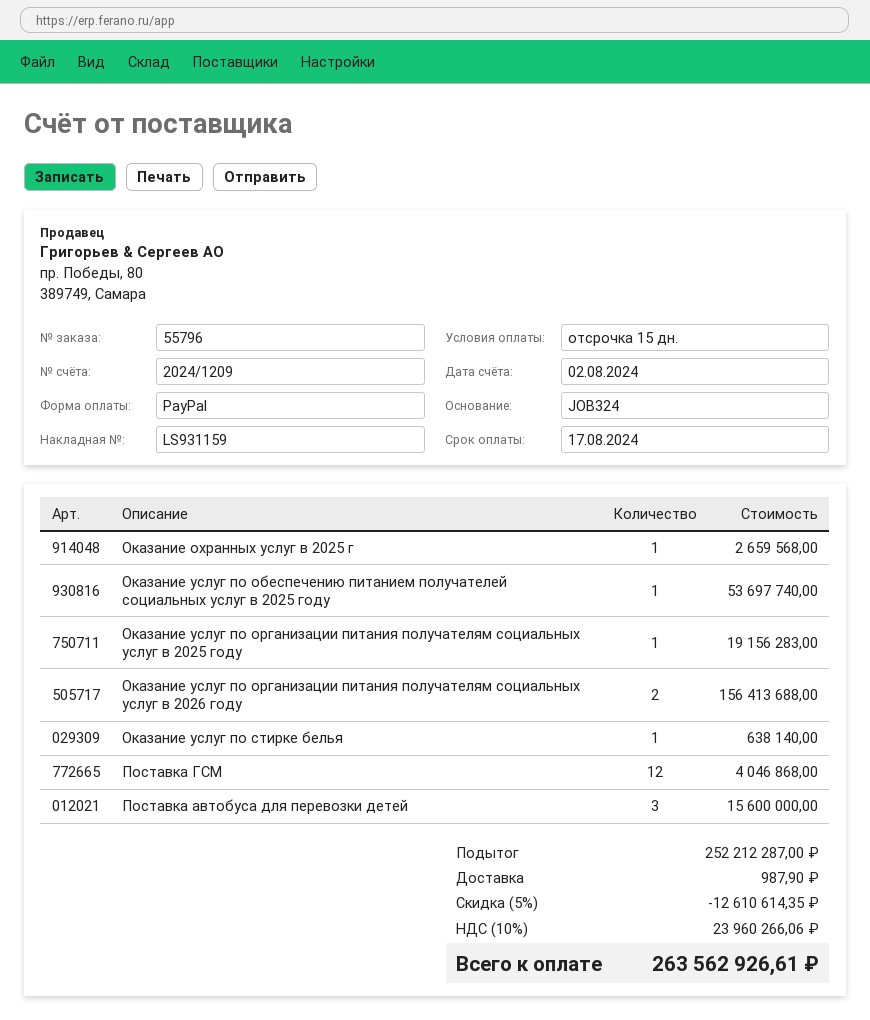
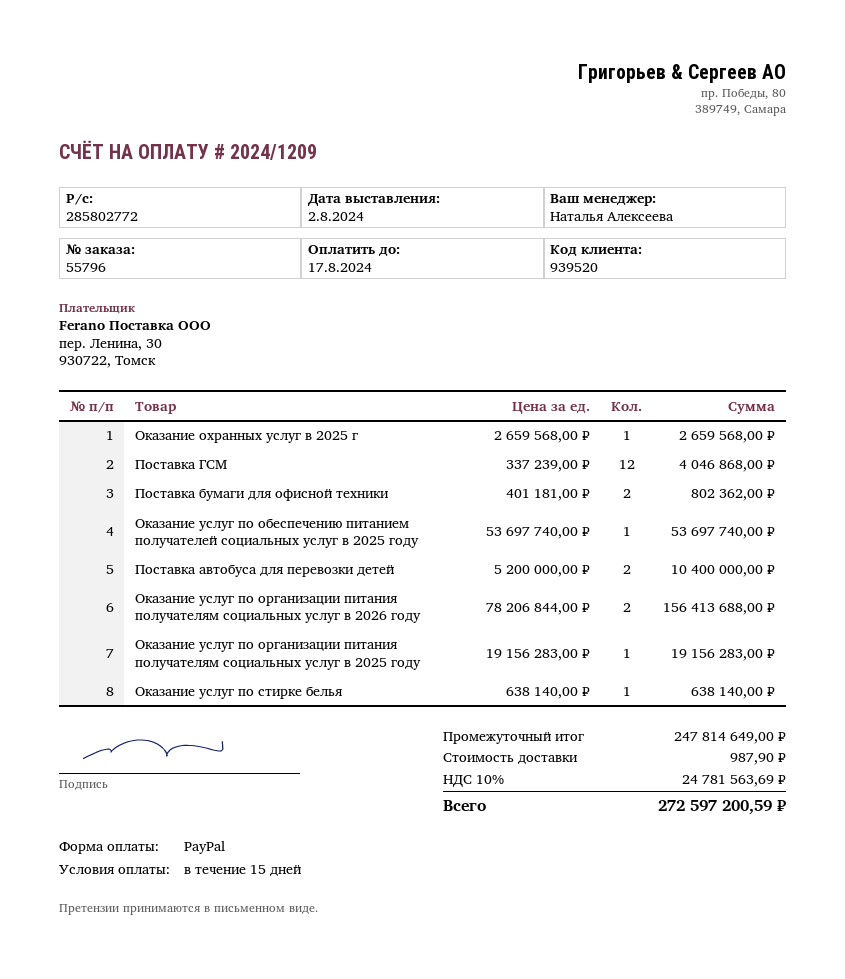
Поставка автобуса для перевозки детей: 3 for 15600000.00 -> 2 for 10400000.00
Поставка бумаги для офисной техники: none -> 2 for 802362.00
subtotal: 252212287.00 -> 247814649.00
discount: 5% = 12610614.35 -> none
tax: 10% = 23960266.06 -> 10% = 24781563.69
total: 263562926.61 -> 272597200.59

